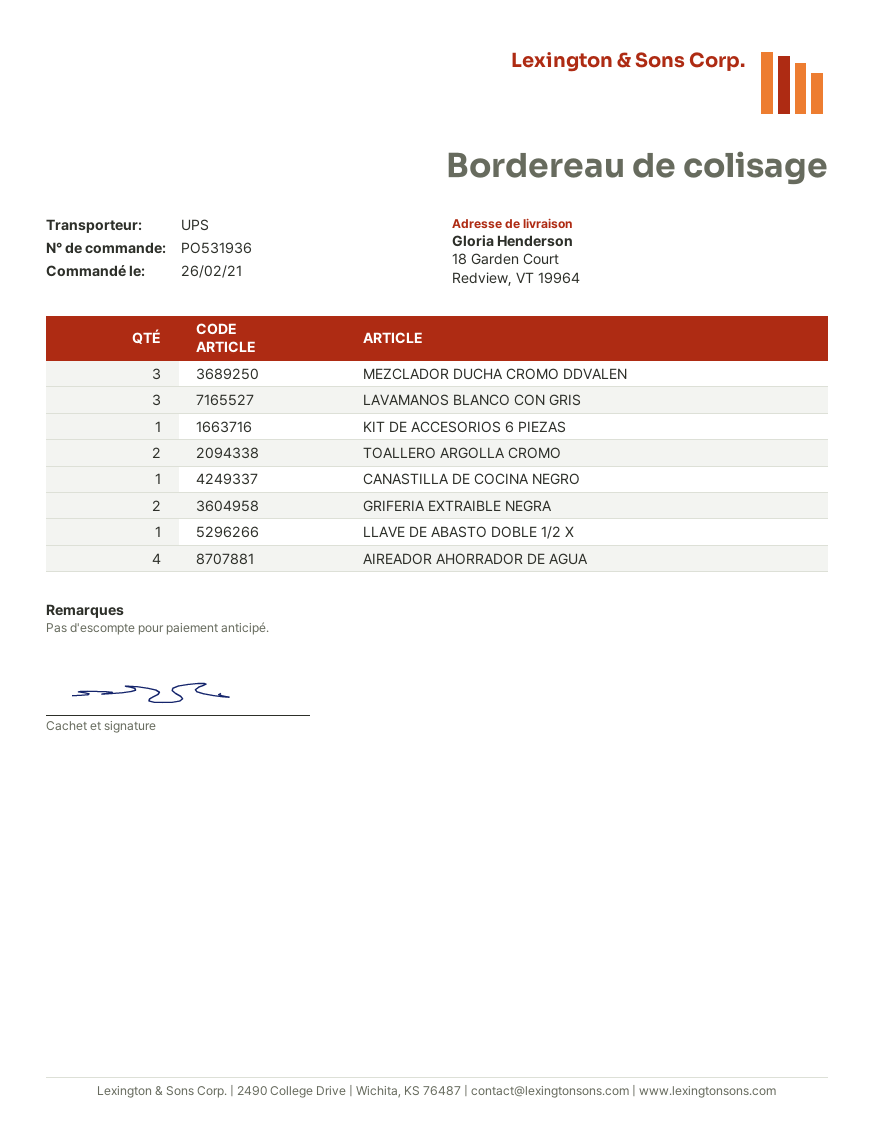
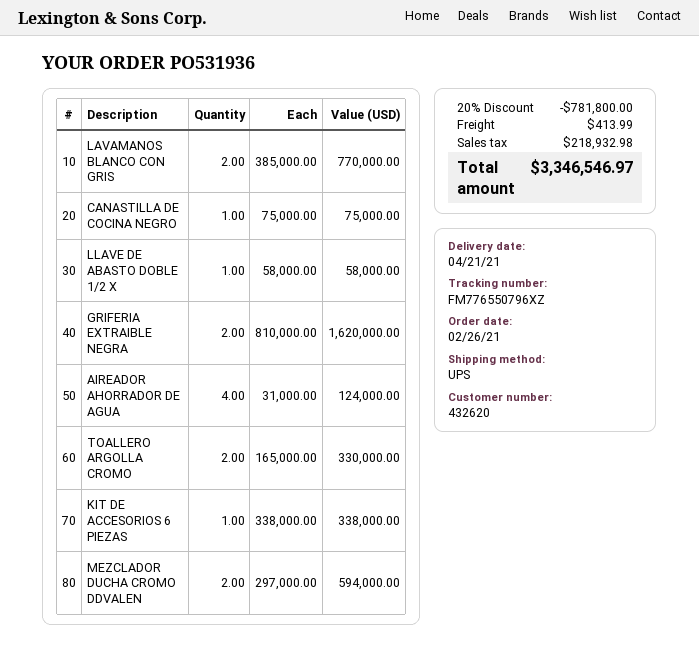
MEZCLADOR DUCHA CROMO DDVALEN: 3 -> 2
LAVAMANOS BLANCO CON GRIS: 3 -> 2

